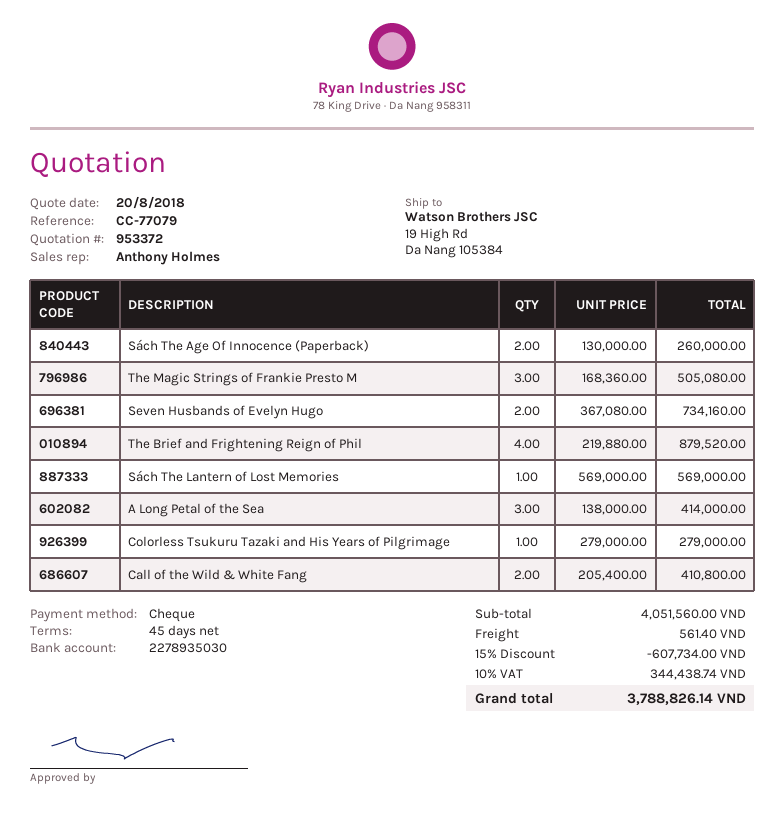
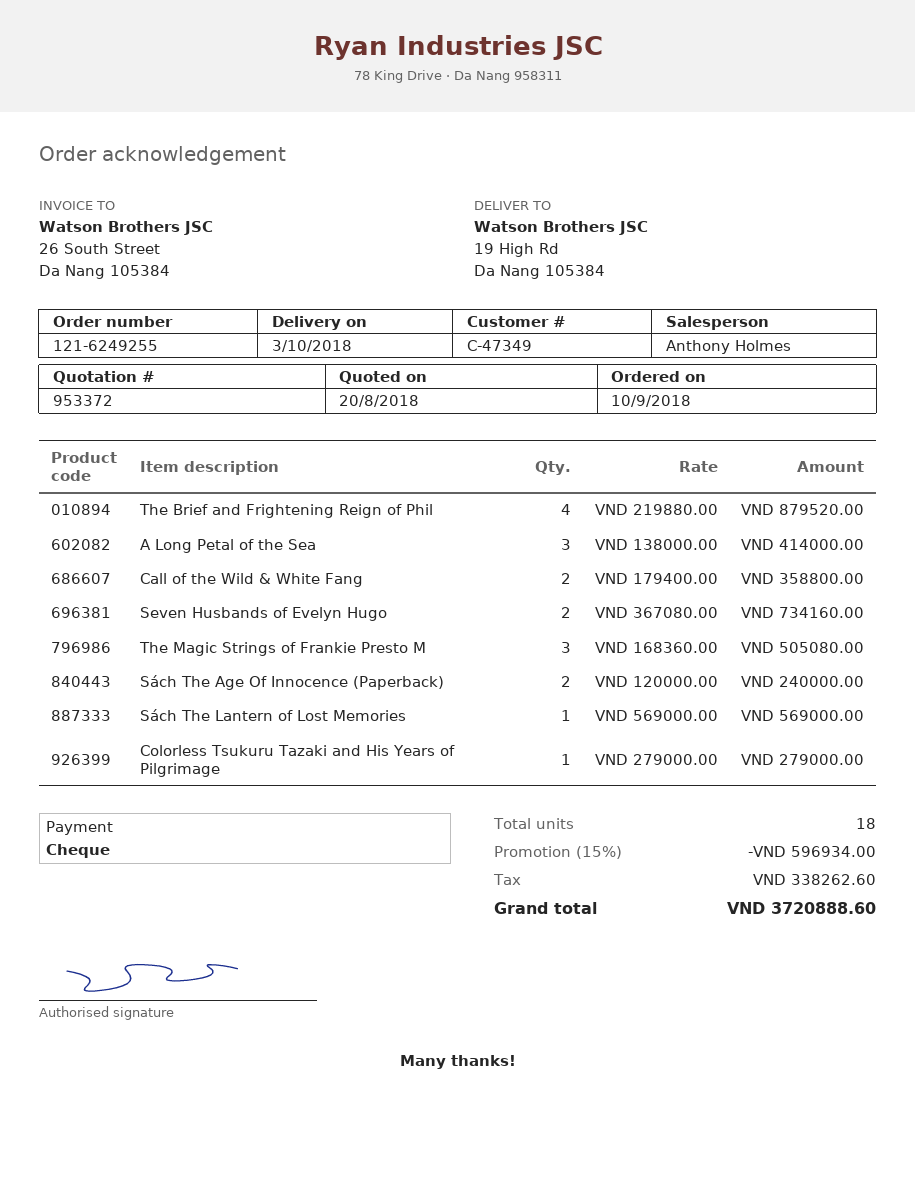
Sách The Age Of Innocence (Paperback): 2 x 130000.00 = 260000.00 -> 2 x 120000.00 = 240000.00
Call of the Wild & White Fang: 2 x 205400.00 = 410800.00 -> 2 x 179400.00 = 358800.00
discount: 15% = 607734.00 -> 15% = 596934.00
shipping: 561.40 -> none
tax: 344438.74 -> 338262.60
total: 3788826.14 -> 3720888.60

